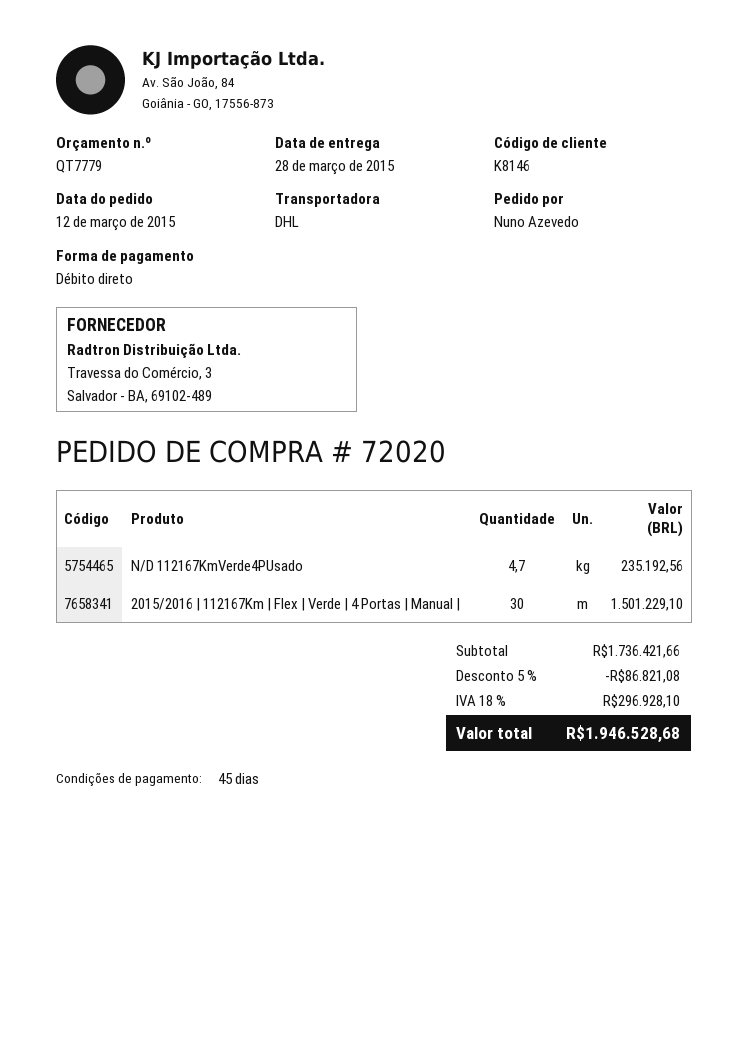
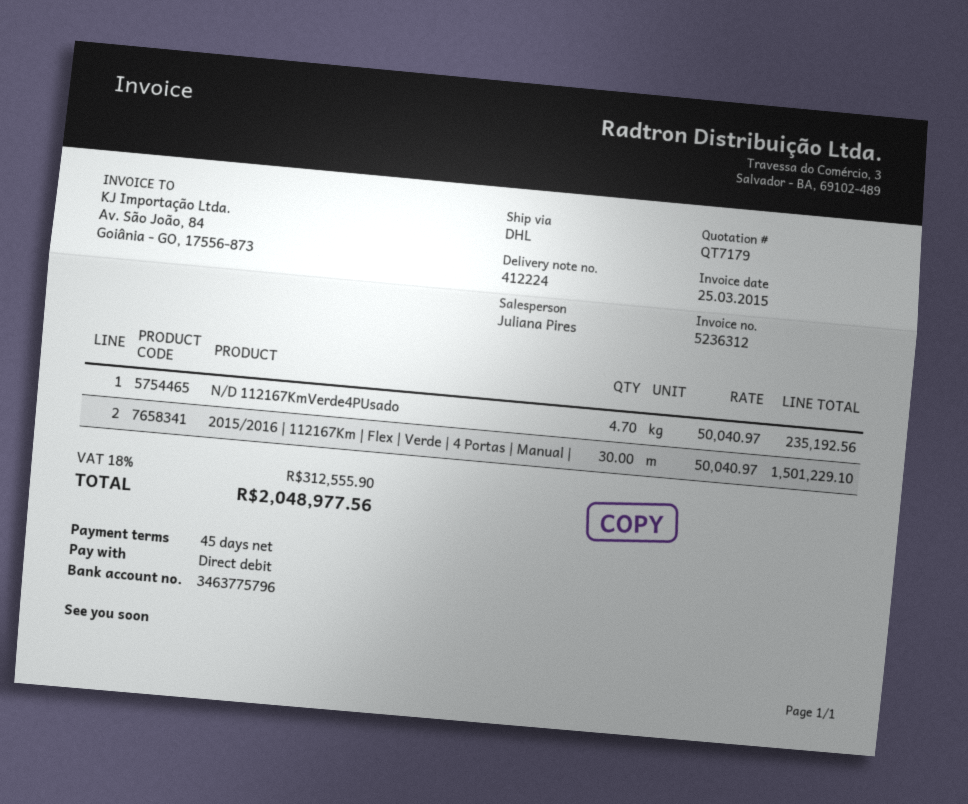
quote number: QT7779 -> QT7179
discount: 5% = 86821.08 -> none
tax: 18% = 296928.10 -> 18% = 312555.90
total: 1946528.68 -> 2048977.56

